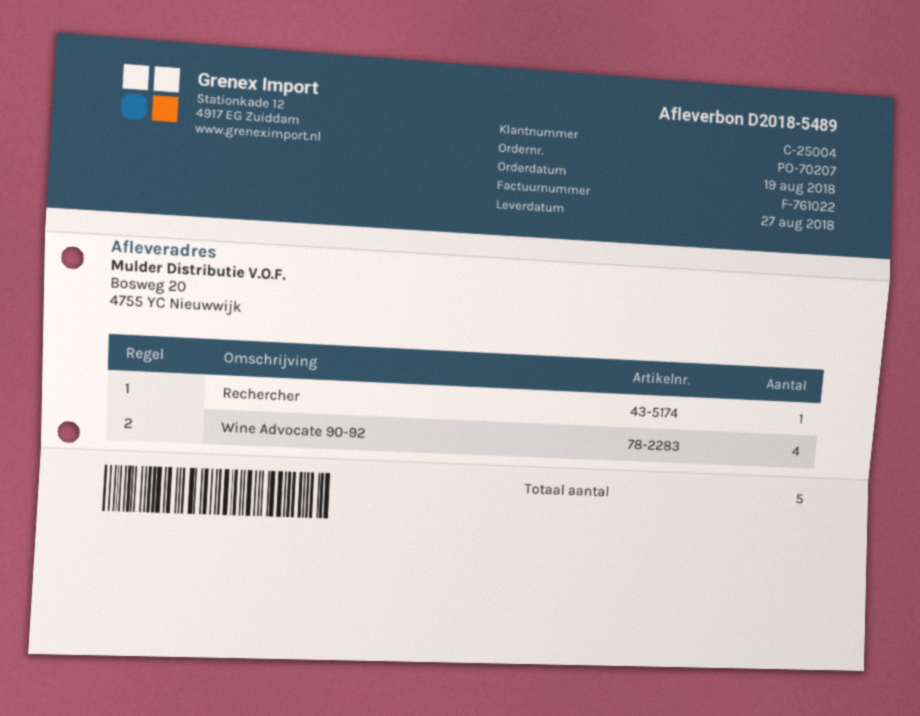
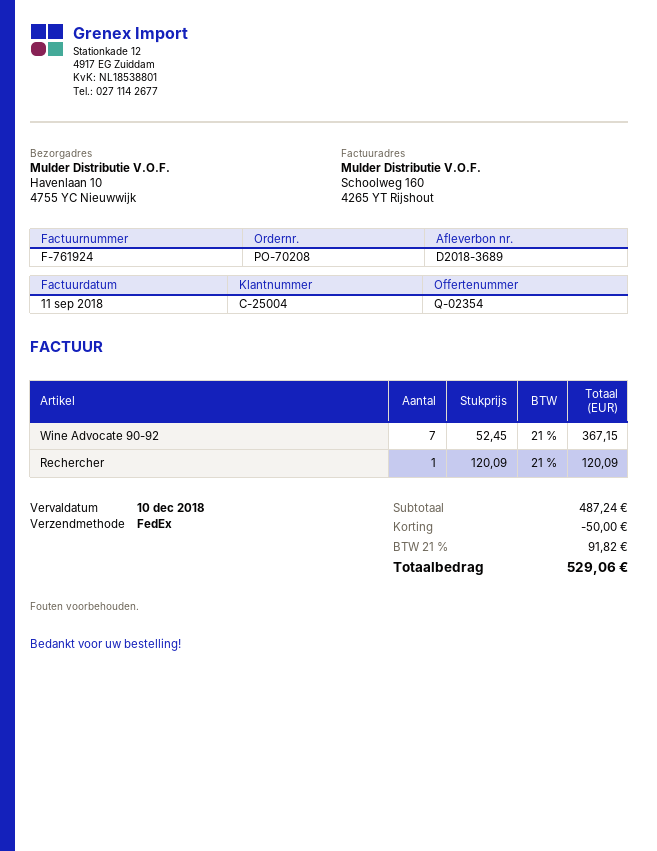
order number: PO-70207 -> PO-70208
delivery note number: D2018-5489 -> D2018-3689
invoice number: F-761022 -> F-761924
ship to: Bosweg 20, 4755 YC Nieuwwijk -> Havenlaan 10, 4755 YC Nieuwwijk
Wine Advocate 90-92: 4 -> 7

